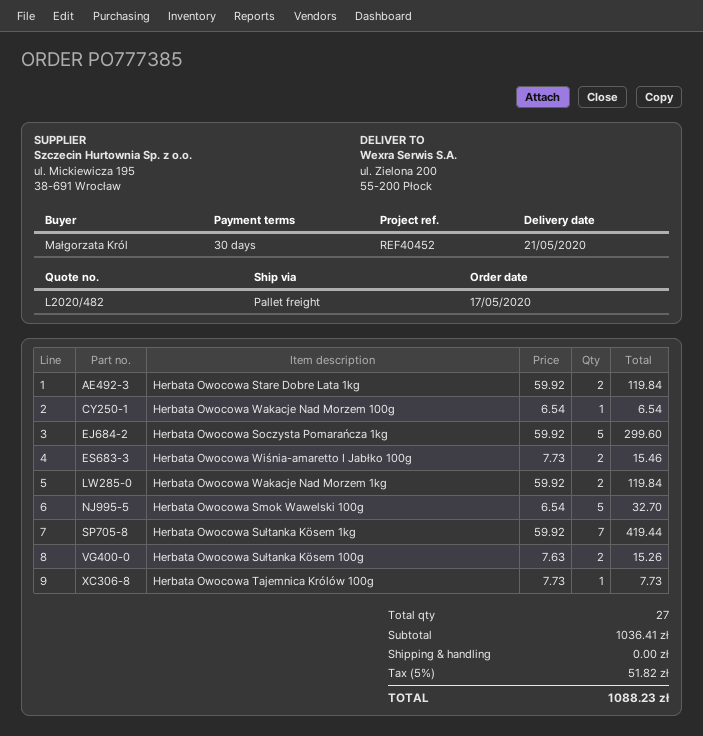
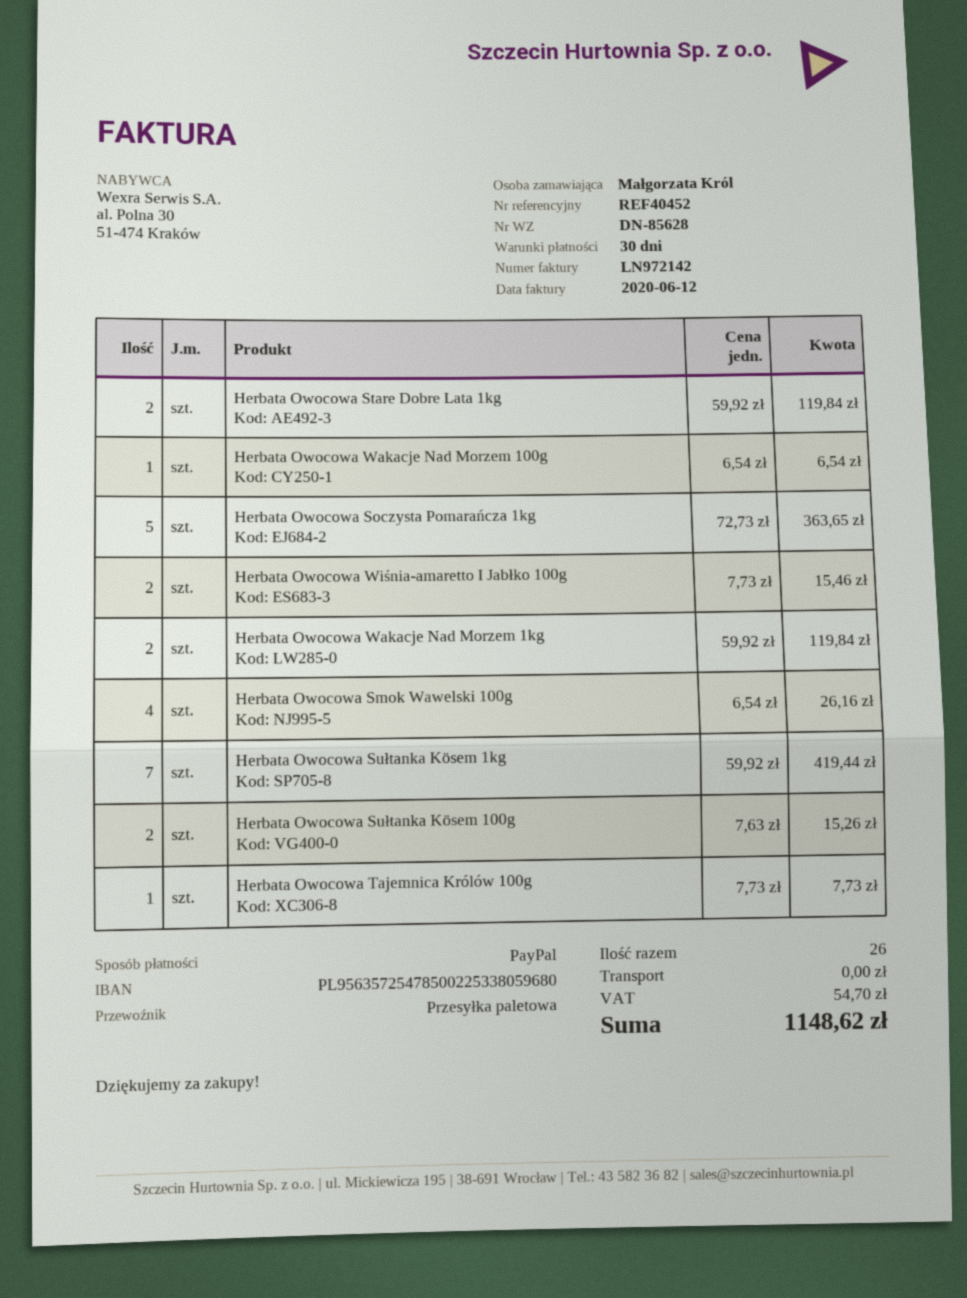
Herbata Owocowa Soczysta Pomarańcza 1kg: 5 x 59.92 = 299.60 -> 5 x 72.73 = 363.65
Herbata Owocowa Smok Wawelski 100g: 5 x 6.54 = 32.70 -> 4 x 6.54 = 26.16
total quantity: 27 -> 26
tax: 51.82 -> 54.70
total: 1088.23 -> 1148.62

